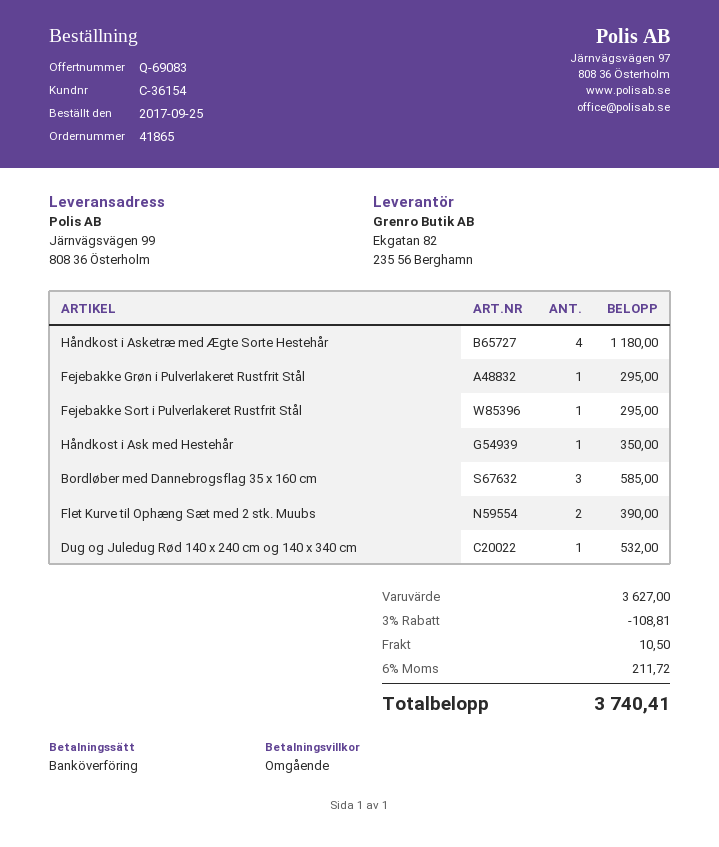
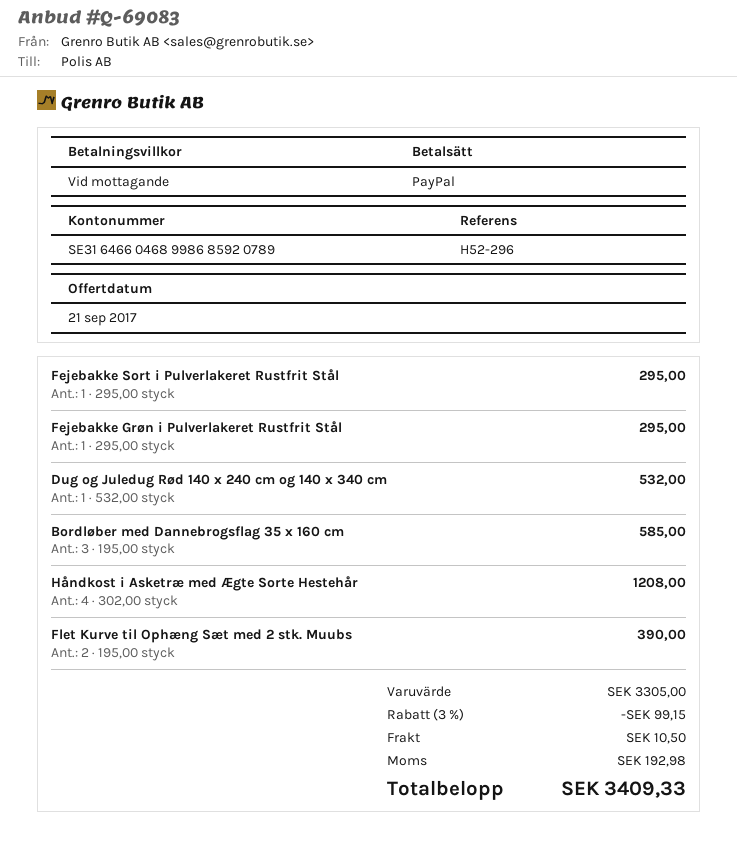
payment method: bank transfer -> PayPal
Håndkost i Asketræ med Ægte Sorte Hestehår: 4 for 1180.00 -> 4 for 1208.00
Håndkost i Ask med Hestehår: 1 for 350.00 -> none
subtotal: 3627.00 -> 3305.00
discount: 3% = 108.81 -> 3% = 99.15
tax: 211.72 -> 192.98
total: 3740.41 -> 3409.33

